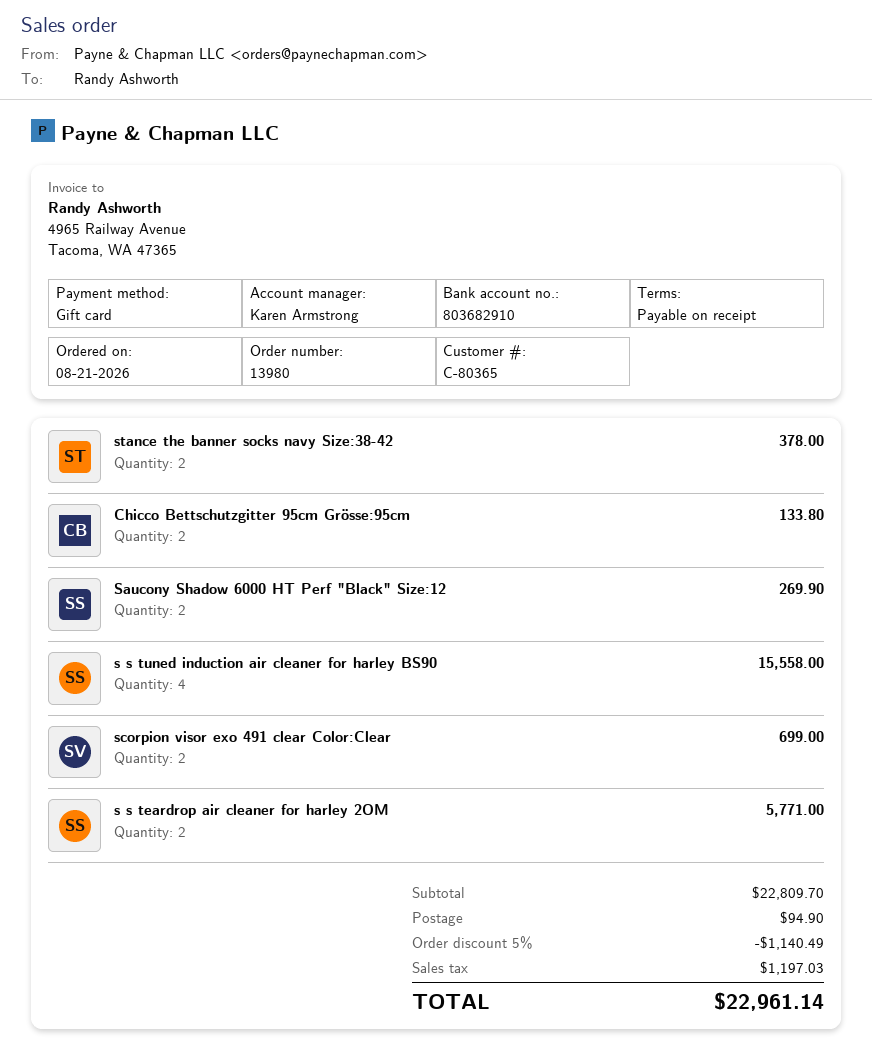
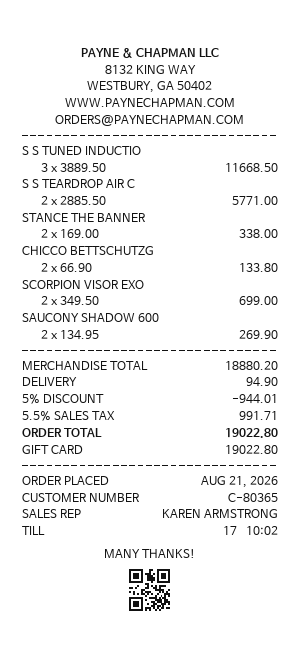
stance the banner socks navy Size:38-42: 2 for 378.00 -> 2 for 338.00
s s tuned induction air cleaner for harley BS90: 4 for 15558.00 -> 3 for 11668.50
subtotal: 22809.70 -> 18880.20
discount: 5% = 1140.49 -> 5% = 944.01
tax: 1197.03 -> 991.71
total: 22961.14 -> 19022.80

